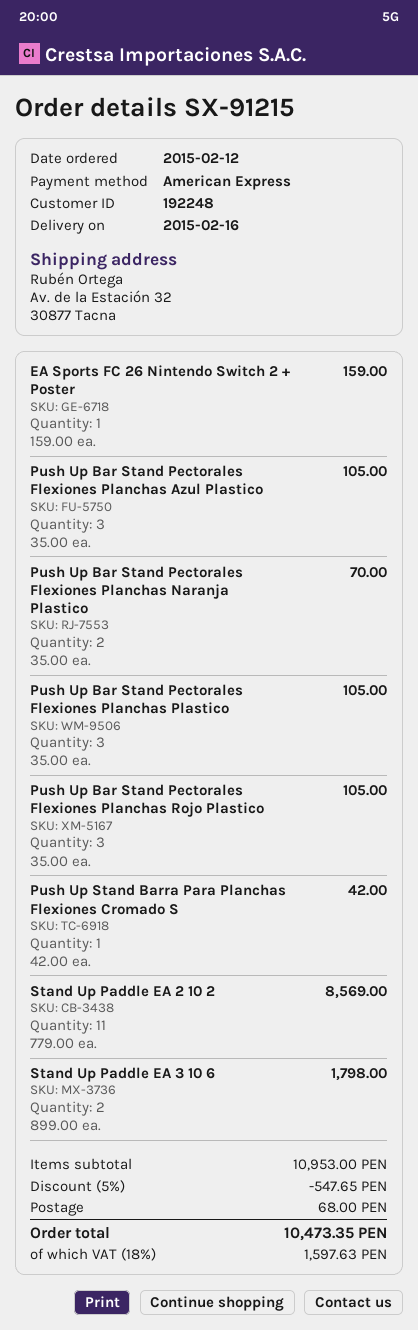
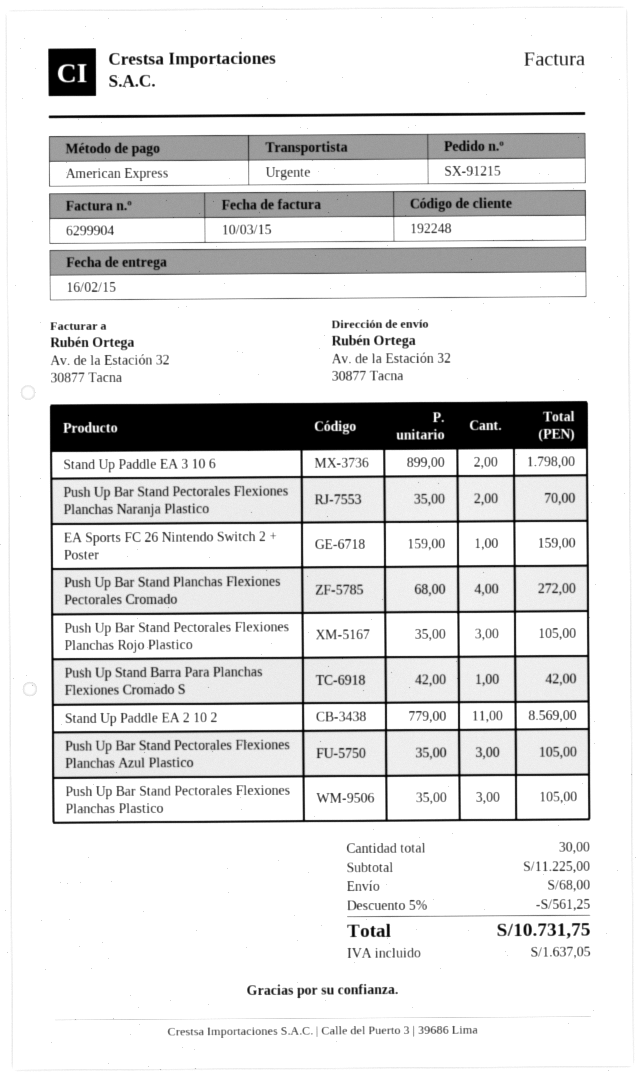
Push Up Bar Stand Planchas Flexiones Pectorales Cromado: none -> 4 x 68.00 = 272.00
subtotal: 10953.00 -> 11225.00
discount: 5% = 547.65 -> 5% = 561.25
tax: 1597.63 -> 1637.05
total: 10473.35 -> 10731.75

